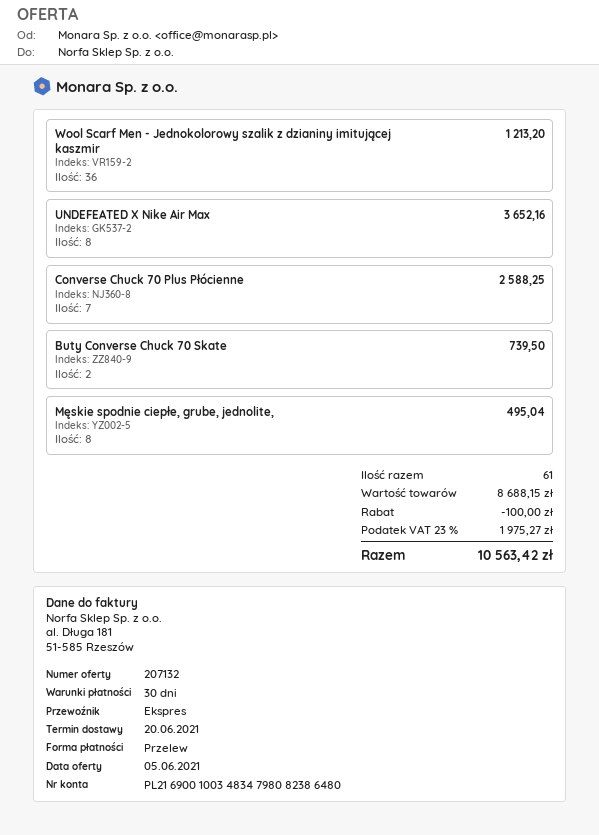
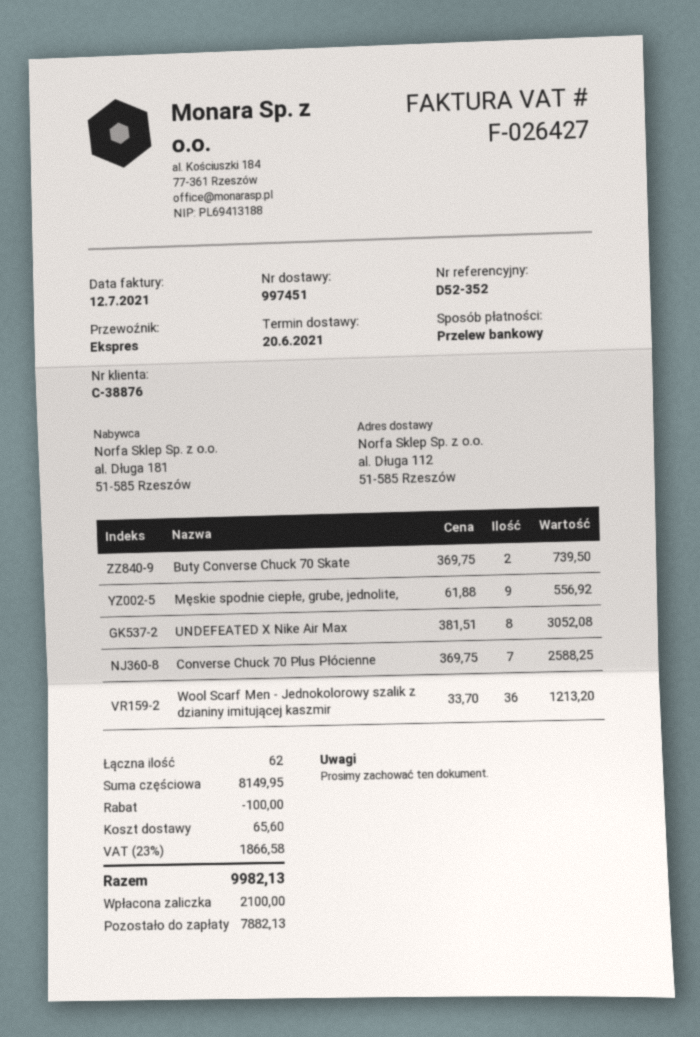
UNDEFEATED X Nike Air Max: 8 for 3652.16 -> 8 for 3052.08
Męskie spodnie ciepłe, grube, jednolite,: 8 for 495.04 -> 9 for 556.92
total quantity: 61 -> 62
subtotal: 8688.15 -> 8149.95
shipping: none -> 65.60
tax: 23% = 1975.27 -> 23% = 1866.58
total: 10563.42 -> 9982.13

